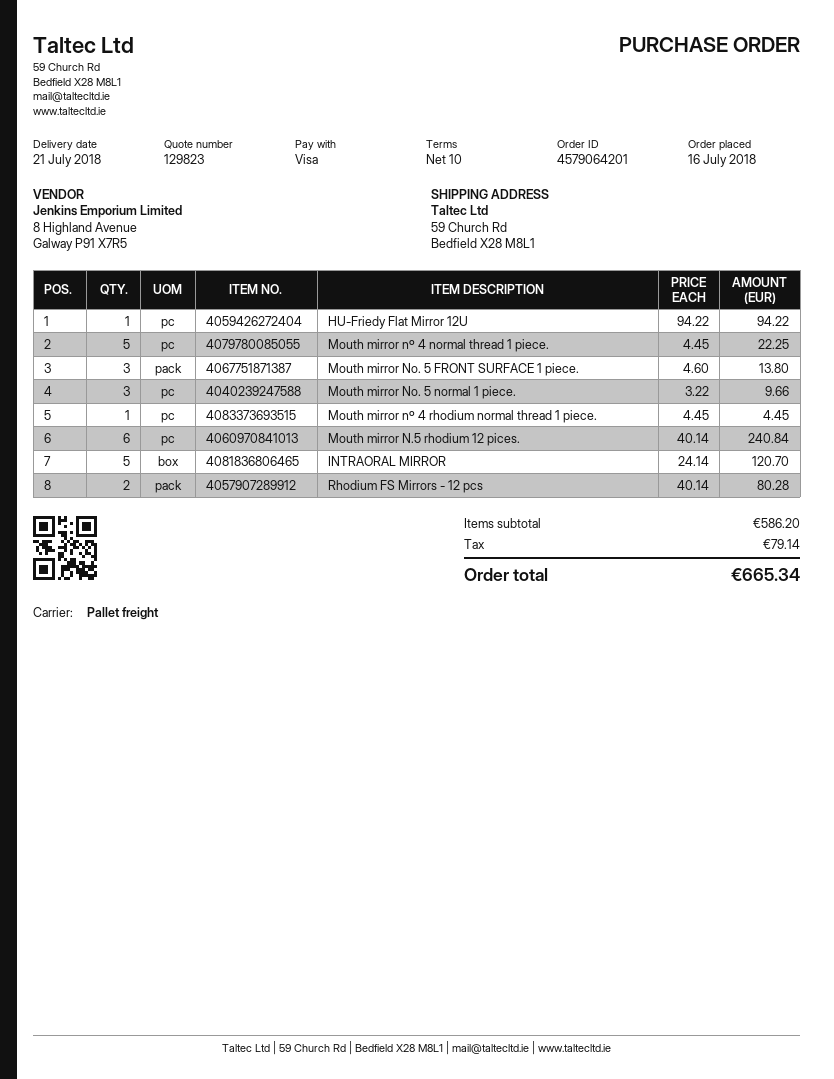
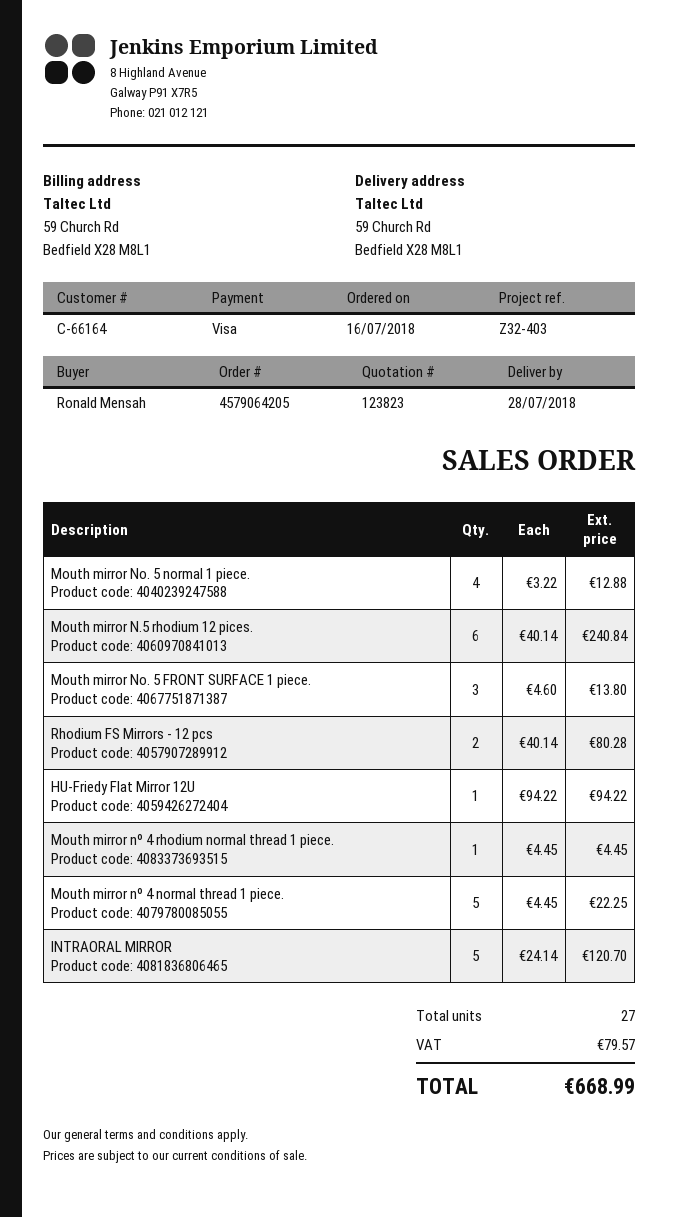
quote number: 129823 -> 123823
order number: 4579064201 -> 4579064205
delivery date: 2018-07-21 -> 2018-07-28
Mouth mirror No. 5 normal 1 piece.: 3 x 3.22 = 9.66 -> 4 x 3.22 = 12.88
tax: 79.14 -> 79.57
total: 665.34 -> 668.99

